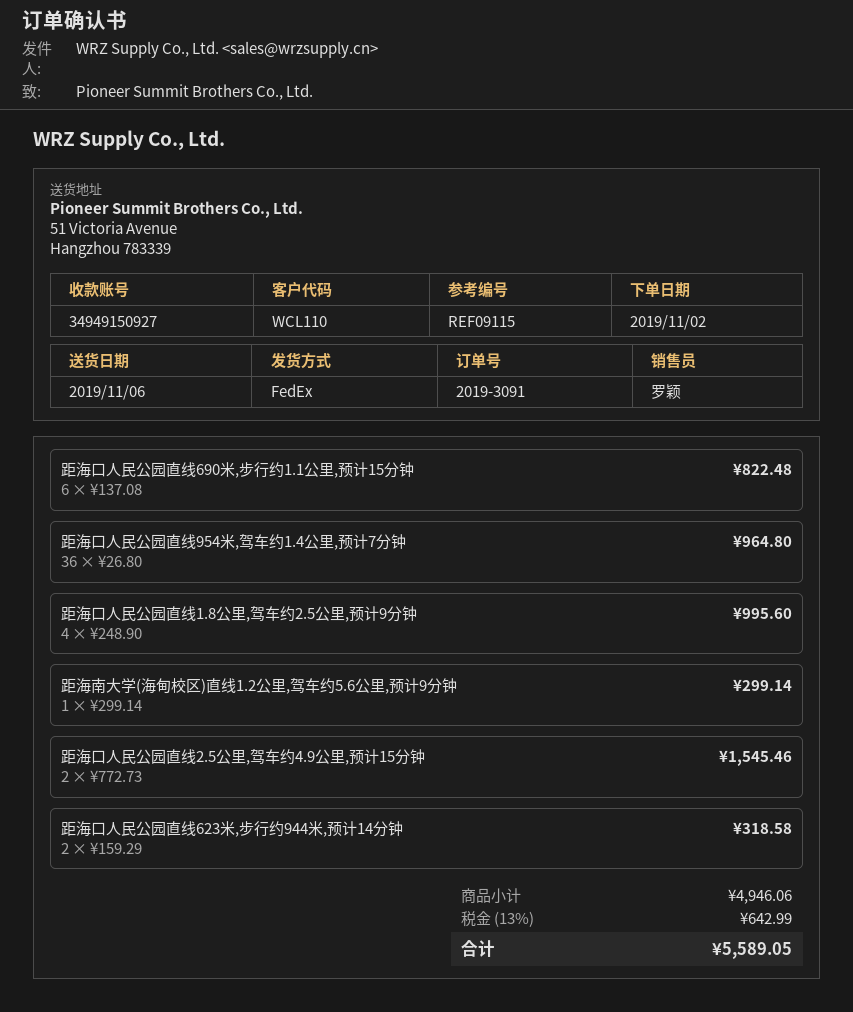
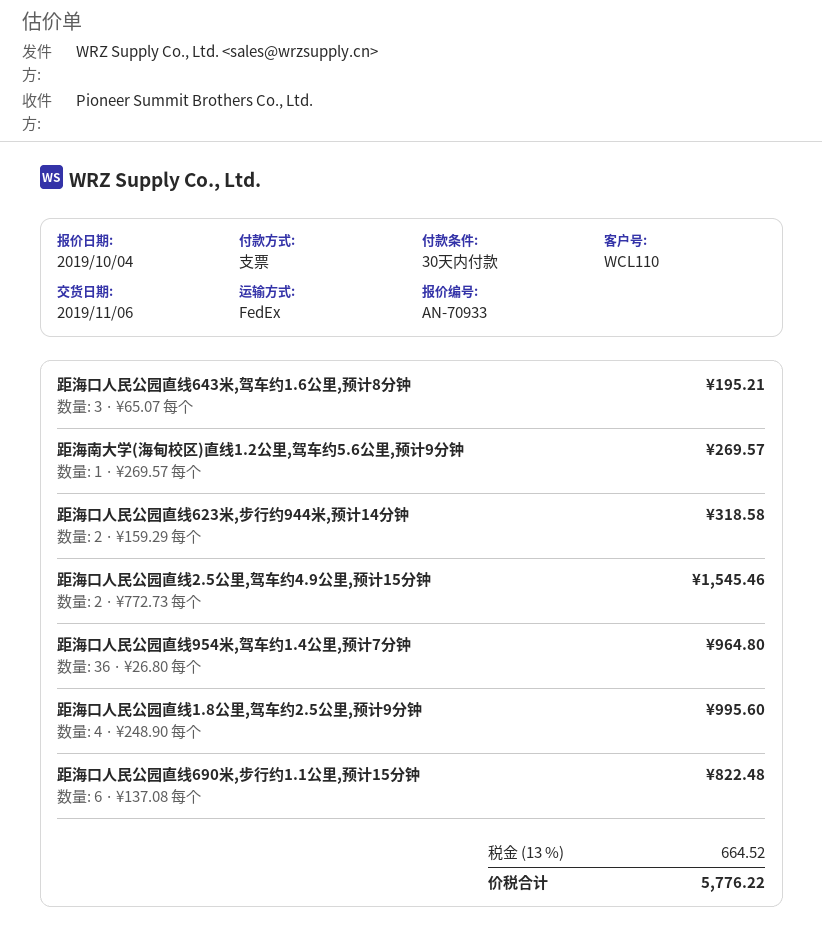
距海南大学(海甸校区)直线1.2公里,驾车约5.6公里,预计9分钟: 1 x 299.14 = 299.14 -> 1 x 269.57 = 269.57
距海口人民公园直线643米,驾车约1.6公里,预计8分钟: none -> 3 x 65.07 = 195.21
tax: 13% = 642.99 -> 13% = 664.52
total: 5589.05 -> 5776.22

